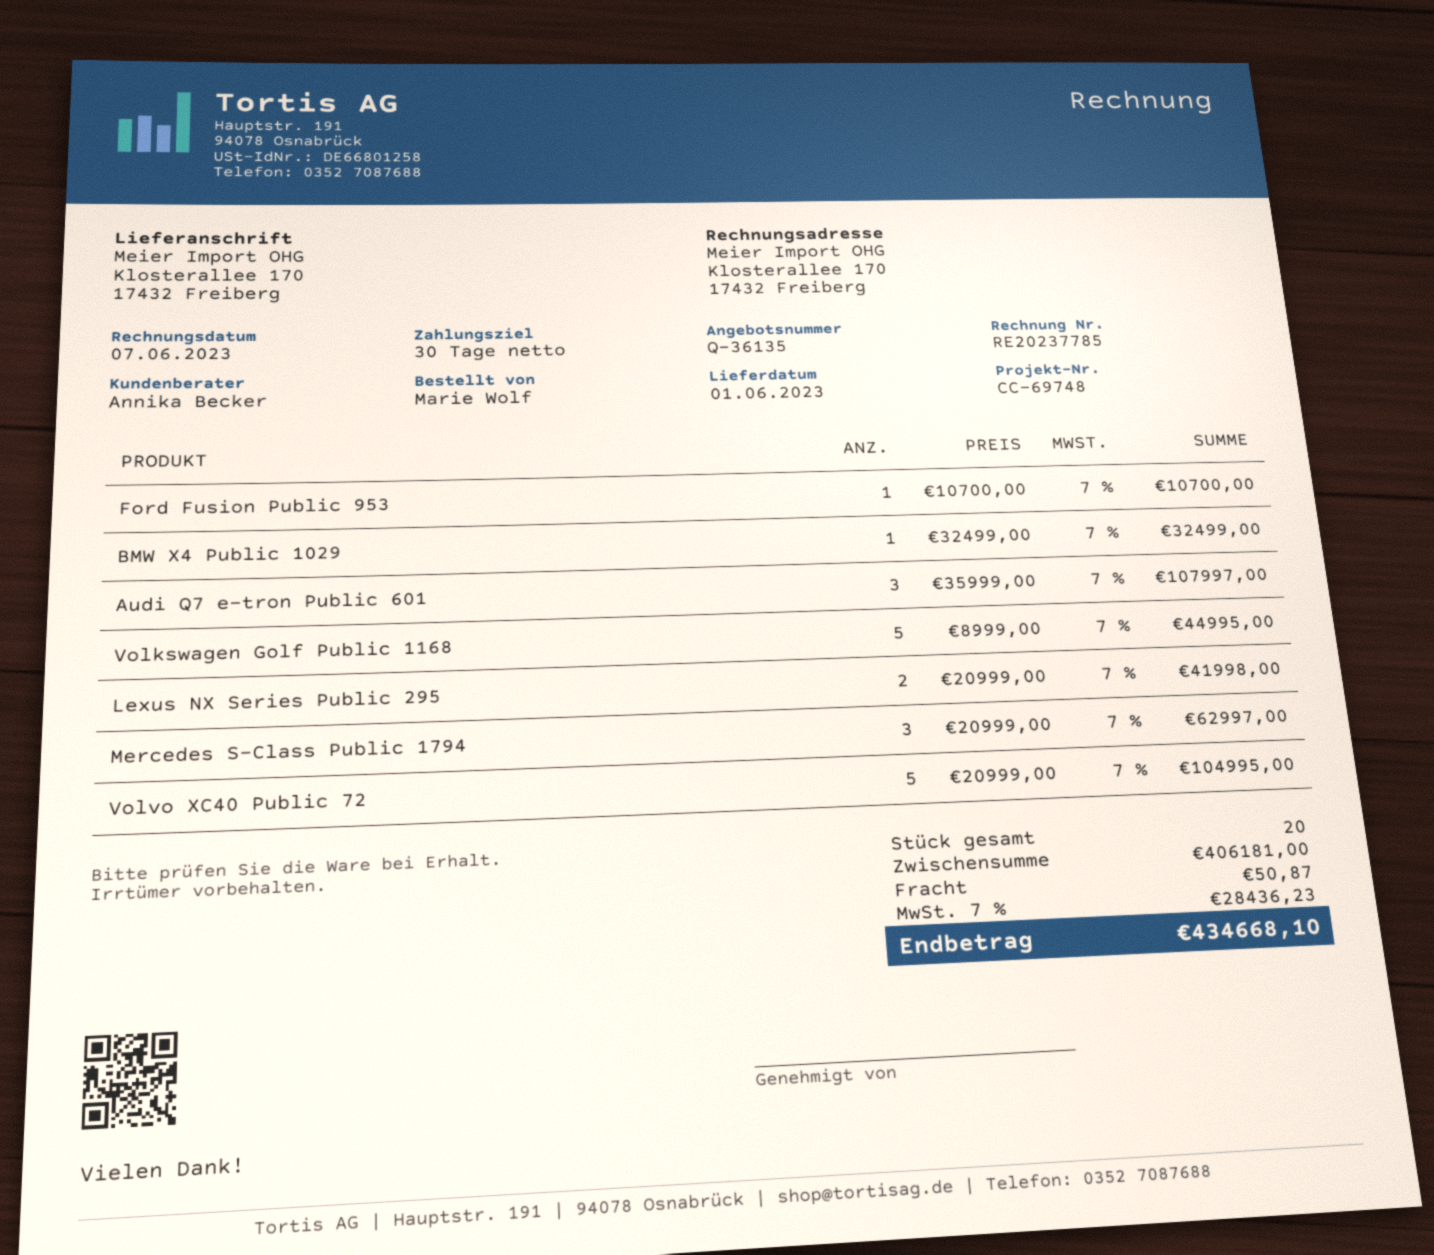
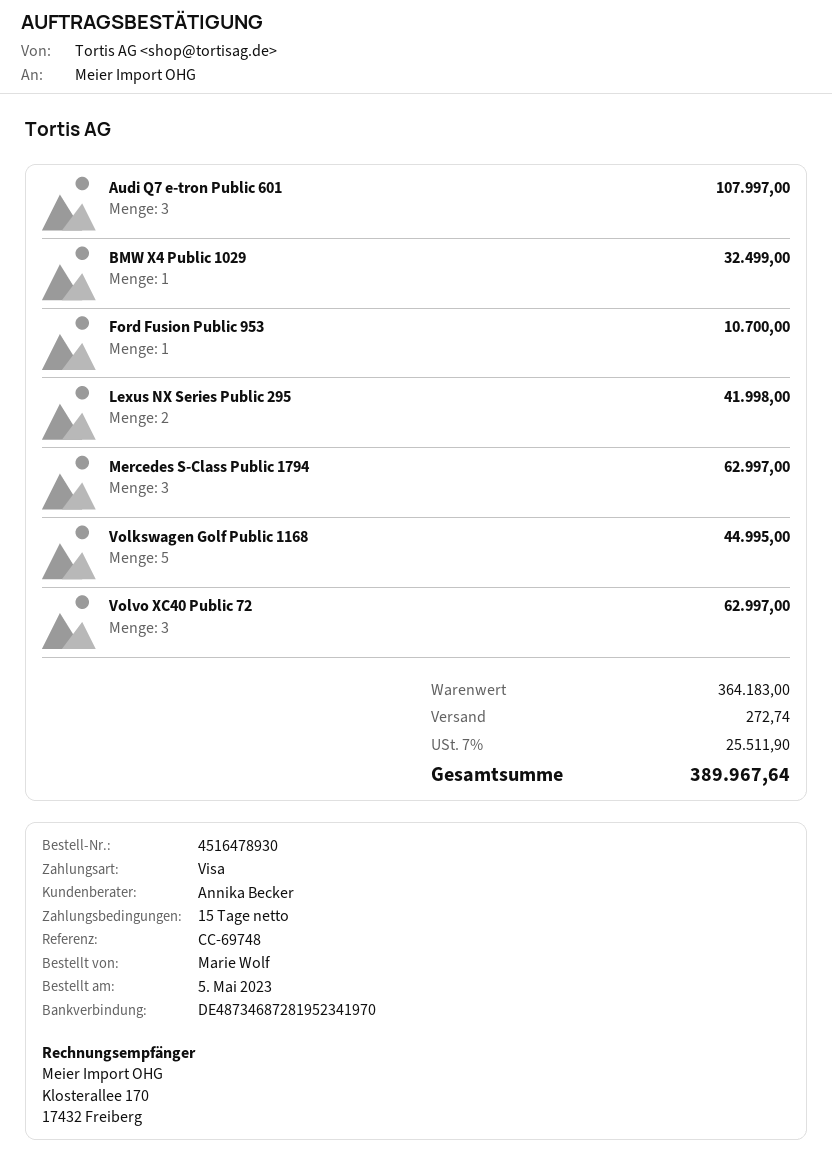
payment terms: 30 days -> 15 days
Volvo XC40 Public 72: 5 for 104995.00 -> 3 for 62997.00
subtotal: 406181.00 -> 364183.00
shipping: 50.87 -> 272.74
tax: 7% = 28436.23 -> 7% = 25511.90
total: 434668.10 -> 389967.64

